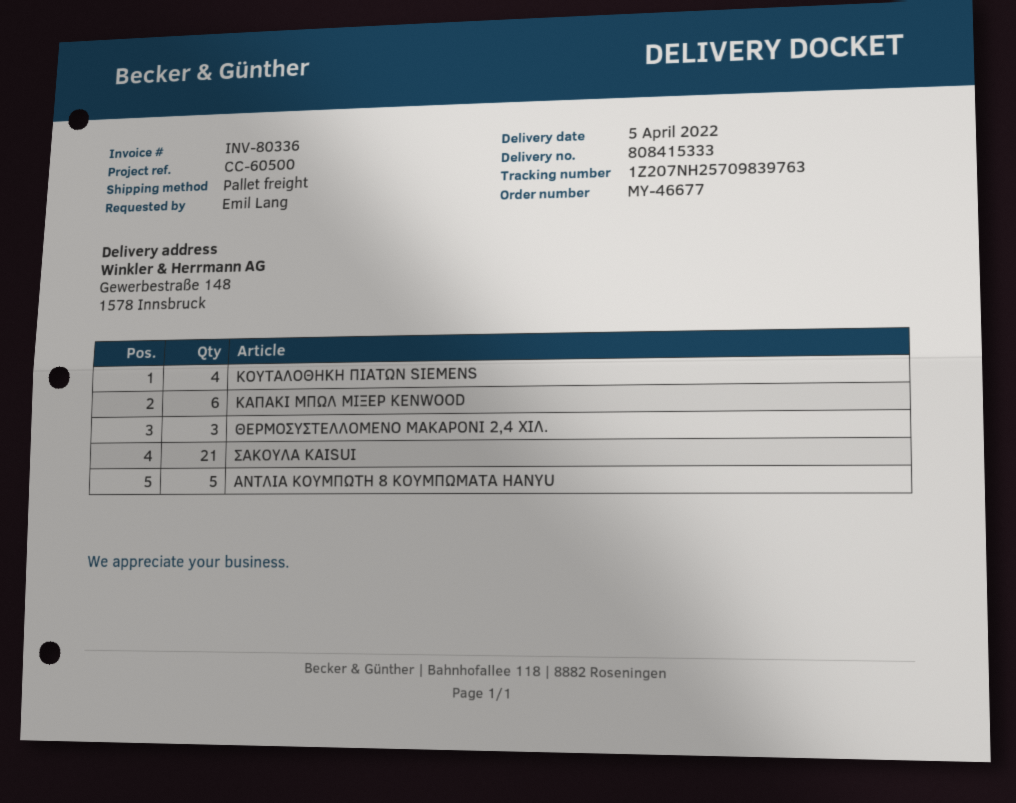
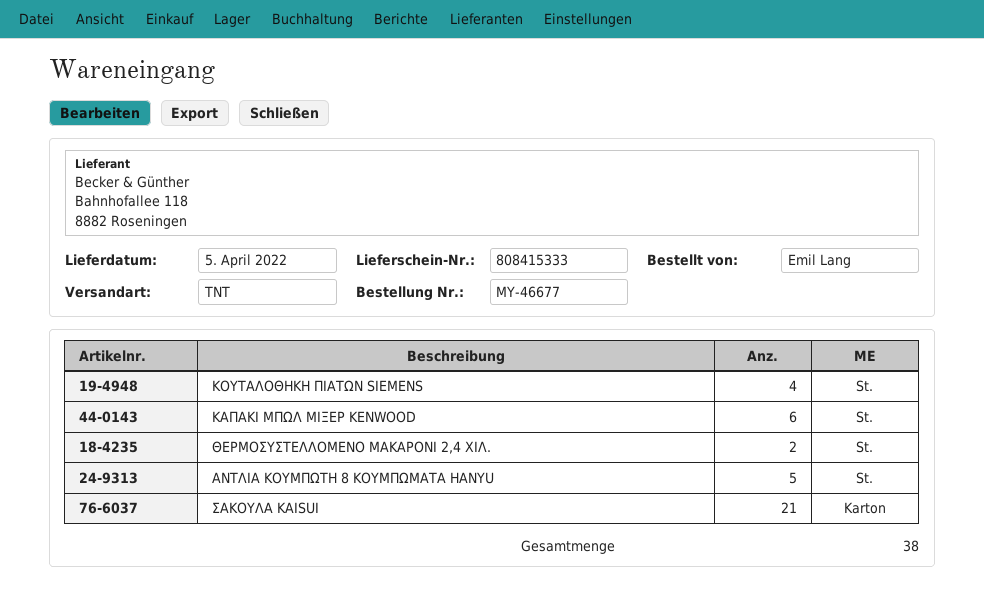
shipping method: pallet freight -> TNT
ΘΕΡΜΟΣΥΣΤΕΛΛΟΜΕΝΟ ΜΑΚΑΡΟΝΙ 2,4 ΧΙΛ.: 3 -> 2

